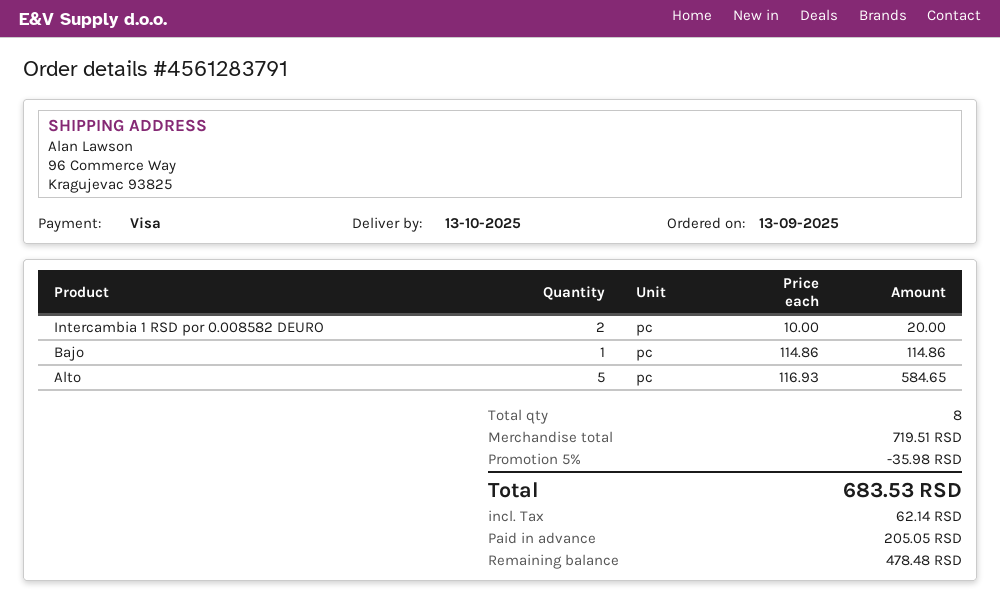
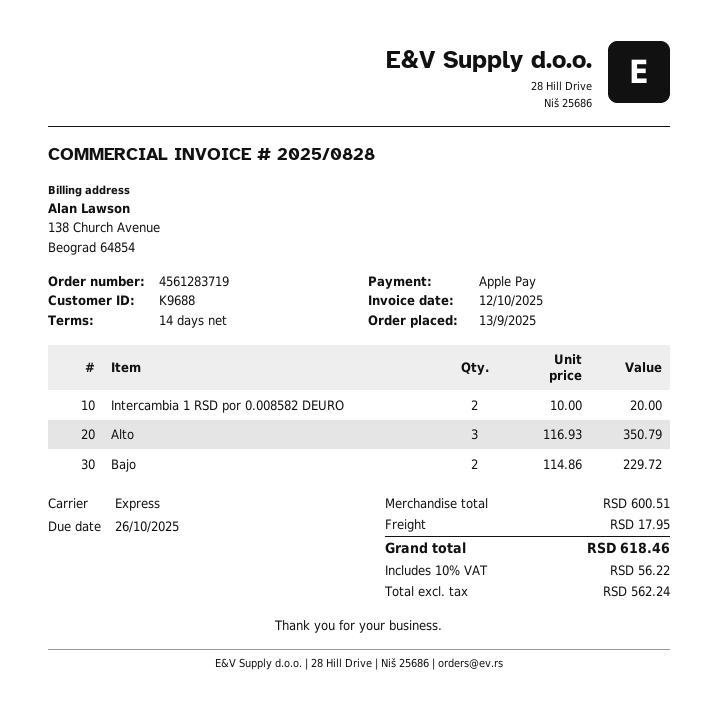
order number: 4561283791 -> 4561283719
payment method: Visa -> Apple Pay
Bajo: 1 x 114.86 = 114.86 -> 2 x 114.86 = 229.72
Alto: 5 x 116.93 = 584.65 -> 3 x 116.93 = 350.79
subtotal: 719.51 -> 600.51
discount: 5% = 35.98 -> none
shipping: none -> 17.95
tax: 62.14 -> 56.22
total: 683.53 -> 618.46

